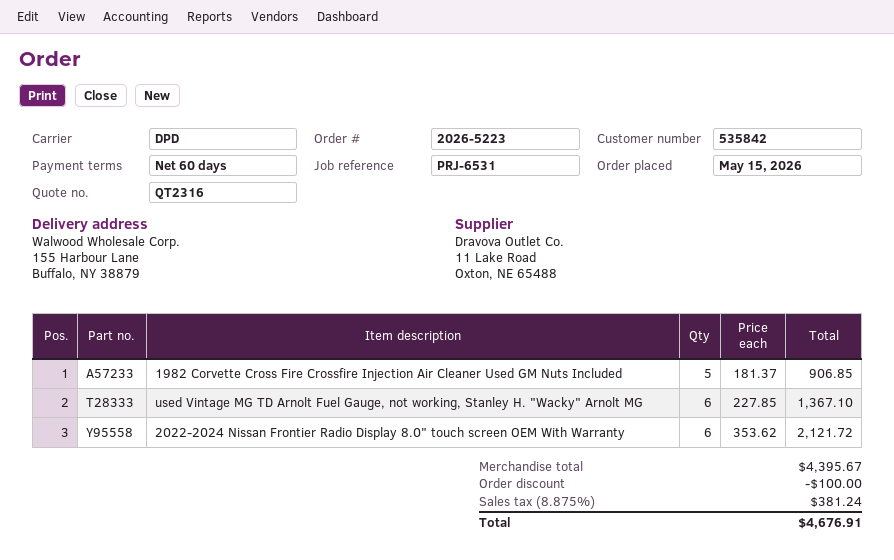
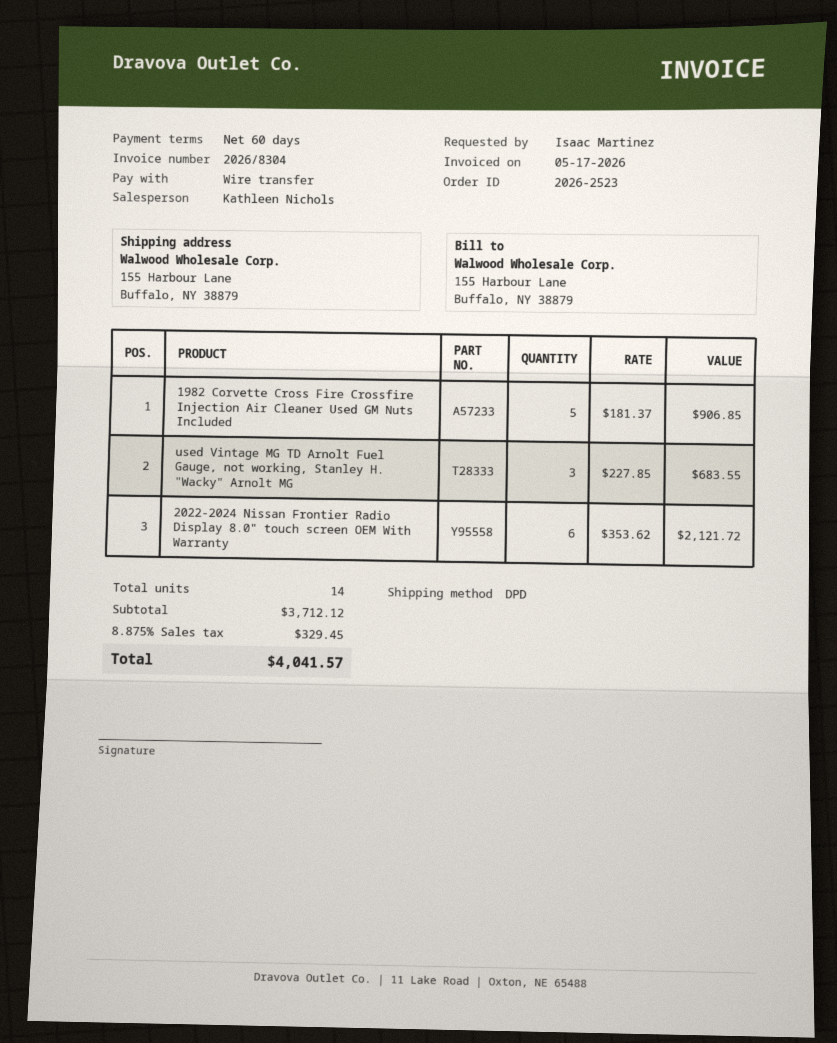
order number: 2026-5223 -> 2026-2523
used Vintage MG TD Arnolt Fuel Gauge, not working, Stanley H. "Wacky" Arnolt MG: 6 x 227.85 = 1367.10 -> 3 x 227.85 = 683.55
subtotal: 4395.67 -> 3712.12
discount: 100.00 -> none
tax: 8.875% = 381.24 -> 8.875% = 329.45
total: 4676.91 -> 4041.57

